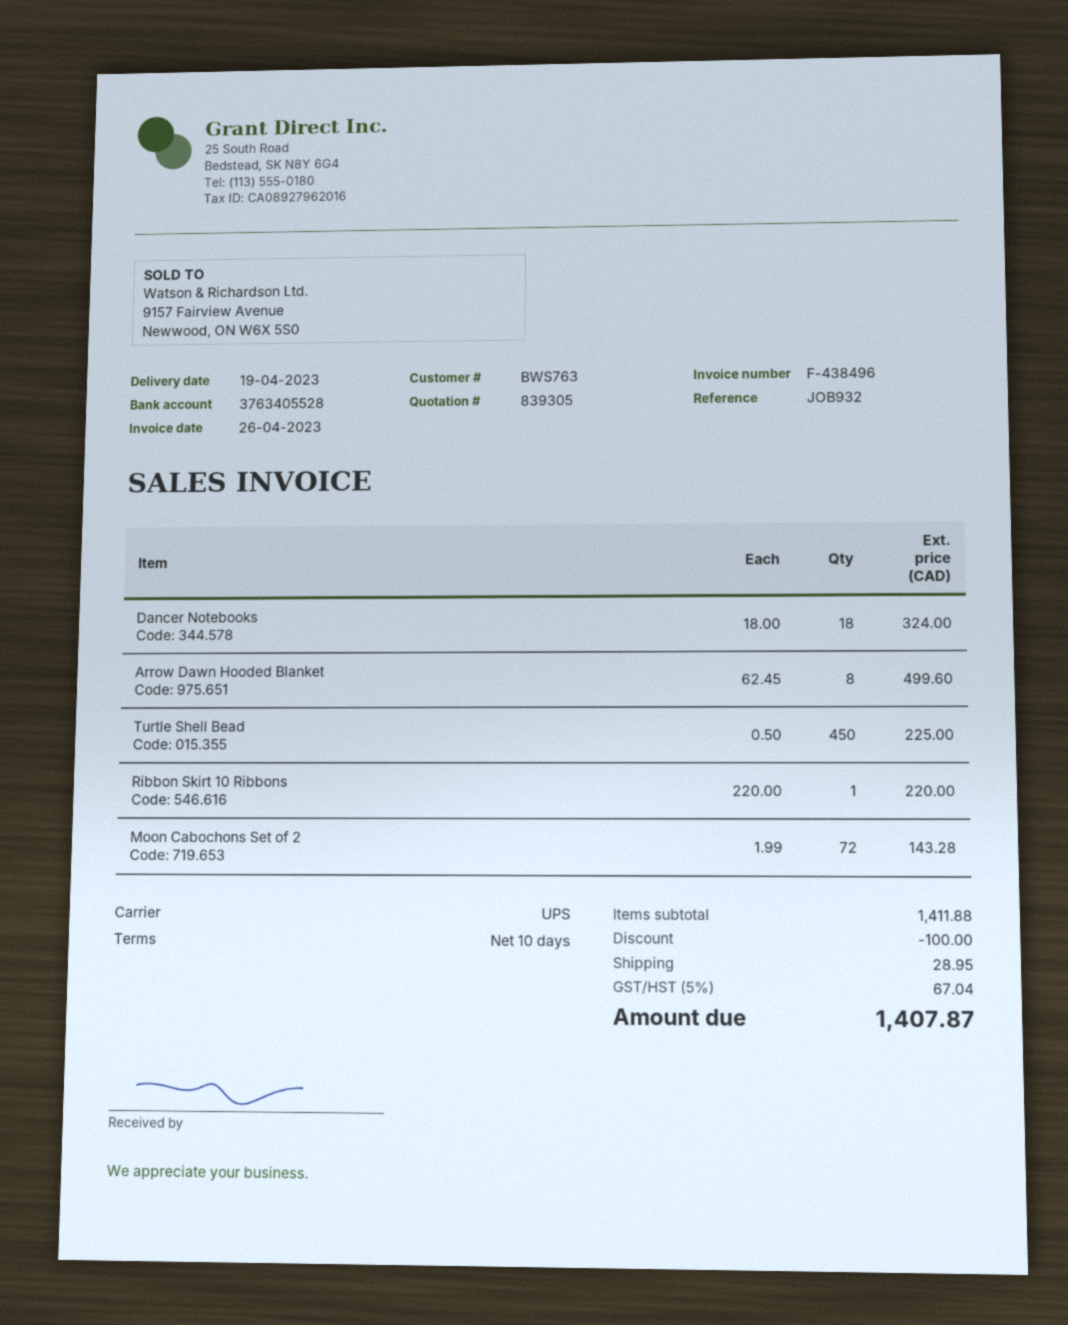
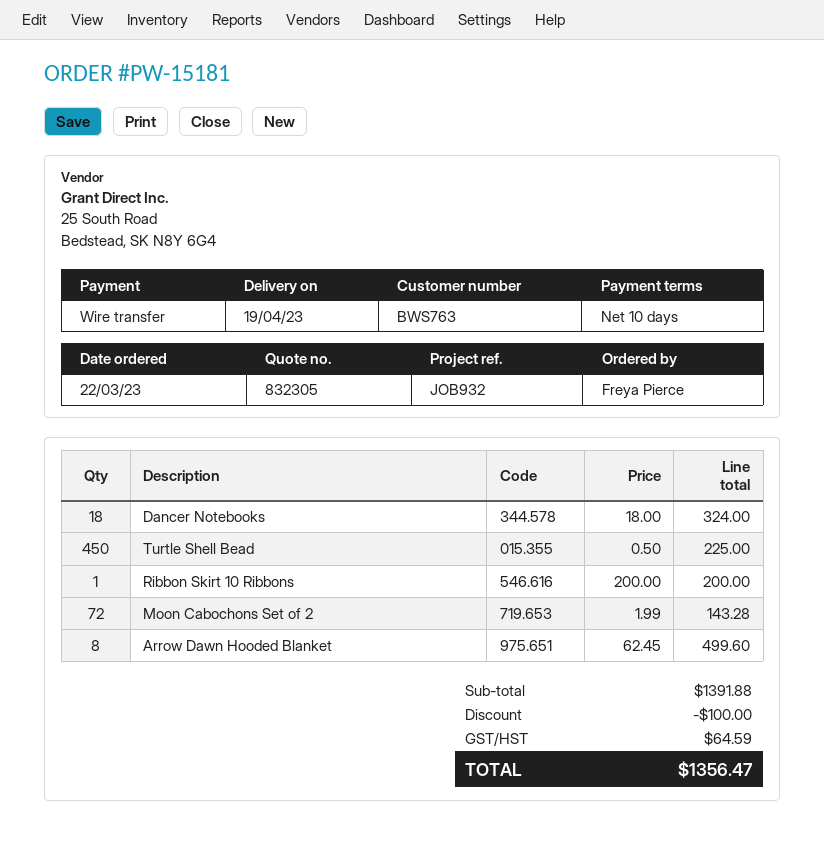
quote number: 839305 -> 832305
Ribbon Skirt 10 Ribbons: 1 x 220.00 = 220.00 -> 1 x 200.00 = 200.00
subtotal: 1411.88 -> 1391.88
shipping: 28.95 -> none
tax: 67.04 -> 64.59
total: 1407.87 -> 1356.47

